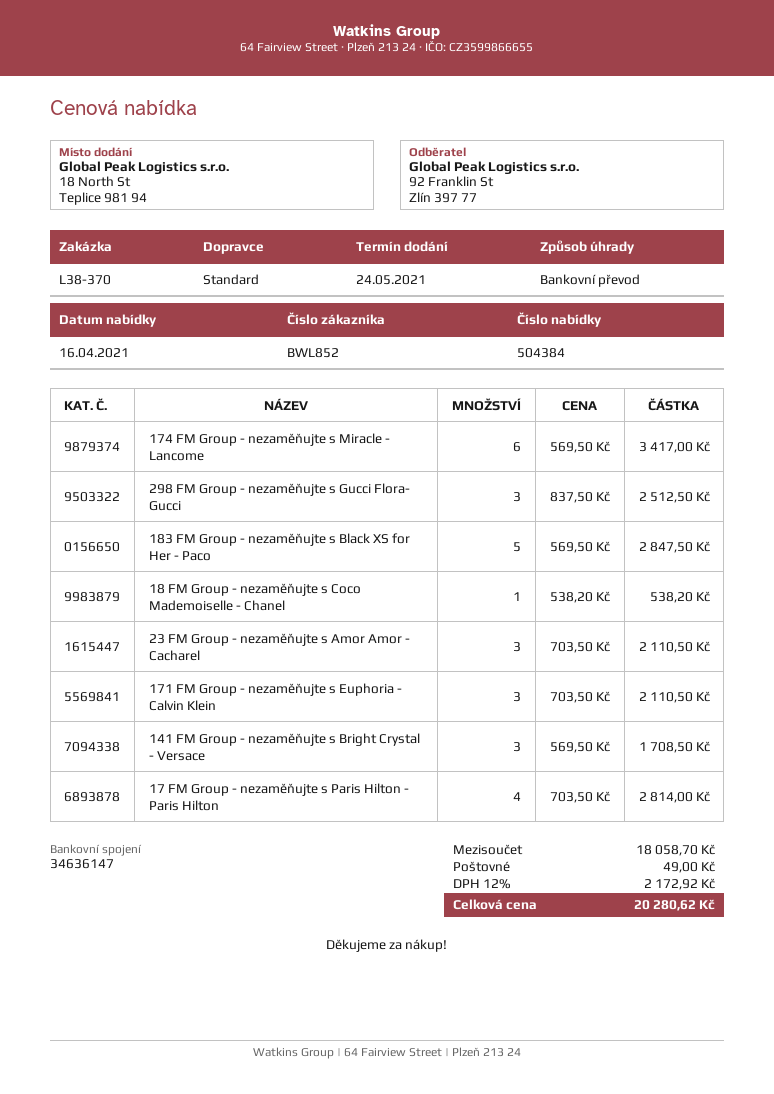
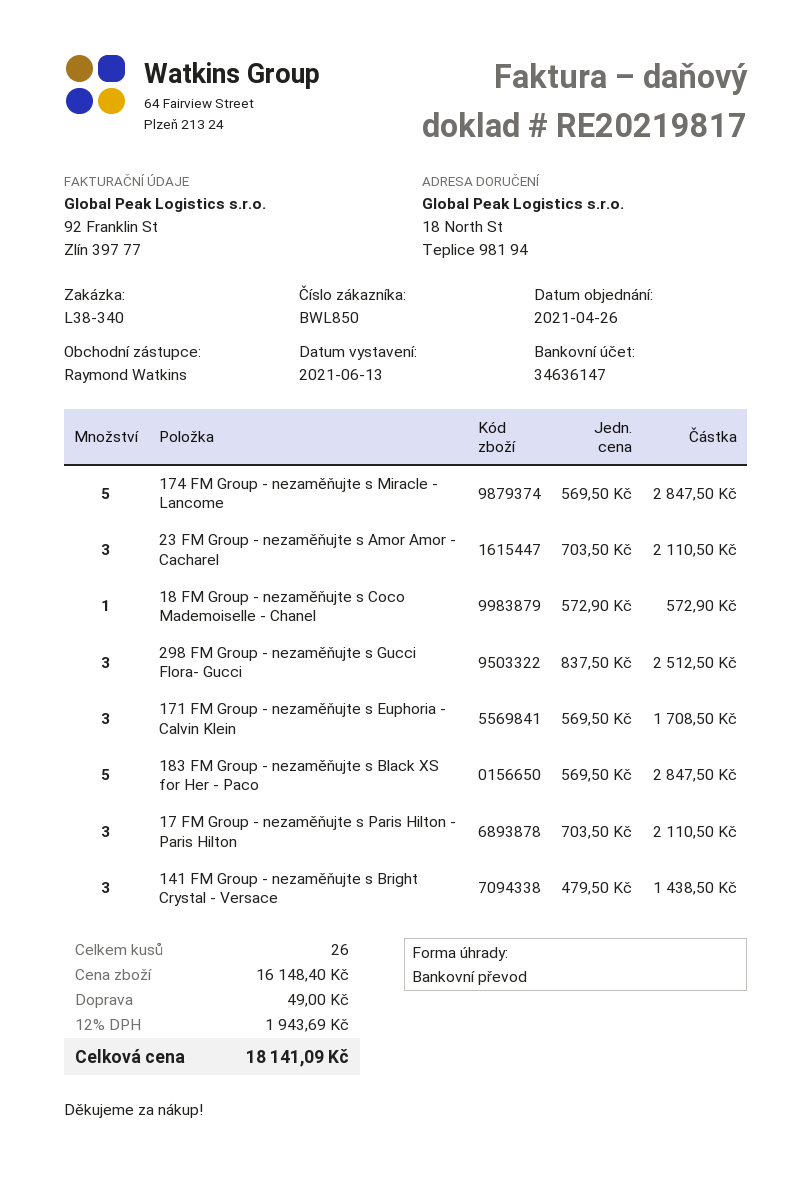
customer number: BWL852 -> BWL850
reference: L38-370 -> L38-340
174 FM Group - nezaměňujte s Miracle - Lancome: 6 x 569.50 = 3417.00 -> 5 x 569.50 = 2847.50
18 FM Group - nezaměňujte s Coco Mademoiselle - Chanel: 1 x 538.20 = 538.20 -> 1 x 572.90 = 572.90
171 FM Group - nezaměňujte s Euphoria - Calvin Klein: 3 x 703.50 = 2110.50 -> 3 x 569.50 = 1708.50
141 FM Group - nezaměňujte s Bright Crystal - Versace: 3 x 569.50 = 1708.50 -> 3 x 479.50 = 1438.50
17 FM Group - nezaměňujte s Paris Hilton - Paris Hilton: 4 x 703.50 = 2814.00 -> 3 x 703.50 = 2110.50
subtotal: 18058.70 -> 16148.40
tax: 12% = 2172.92 -> 12% = 1943.69
total: 20280.62 -> 18141.09

